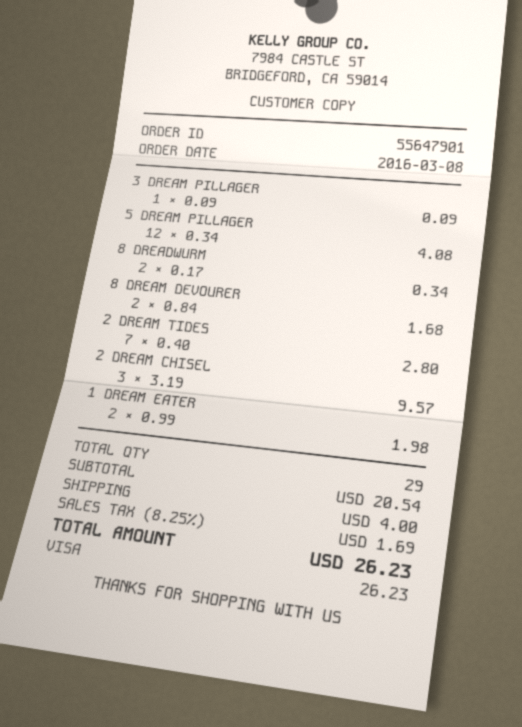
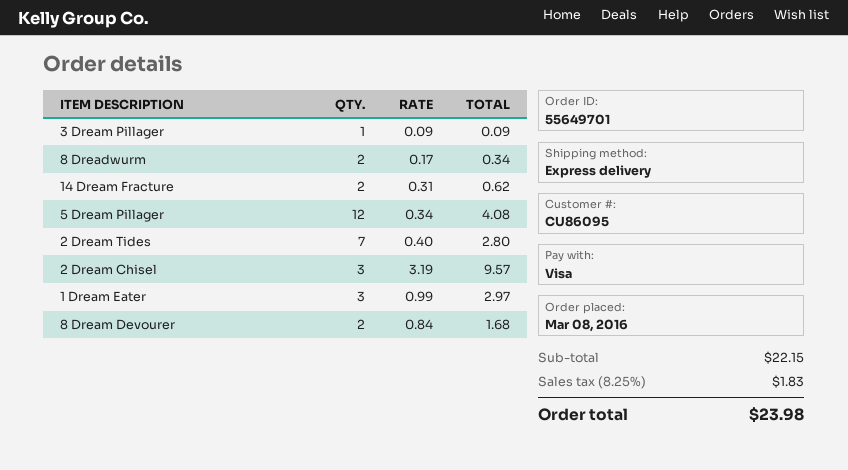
order number: 55647901 -> 55649701
1 DREAM EATER: 2 x 0.99 = 1.98 -> 3 x 0.99 = 2.97
14 Dream Fracture: none -> 2 x 0.31 = 0.62
subtotal: 20.54 -> 22.15
shipping: 4.00 -> none
tax: 8.25% = 1.69 -> 8.25% = 1.83
total: 26.23 -> 23.98

